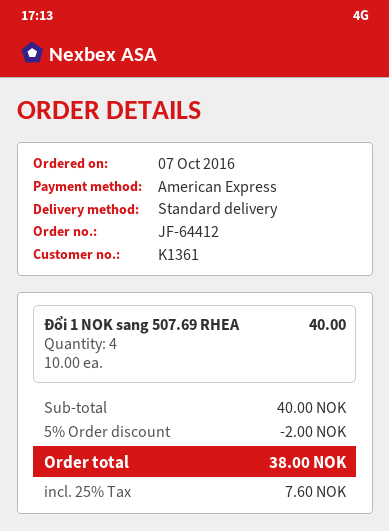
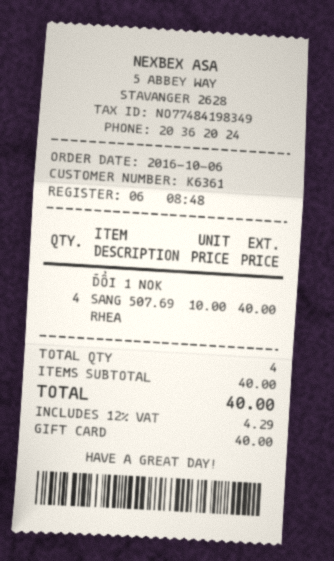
order date: 2016-10-07 -> 2016-10-06
customer number: K1361 -> K6361
payment method: American Express -> gift card
discount: 5% = 2.00 -> none
tax: 25% = 7.60 -> 12% = 4.29
total: 38.00 -> 40.00

